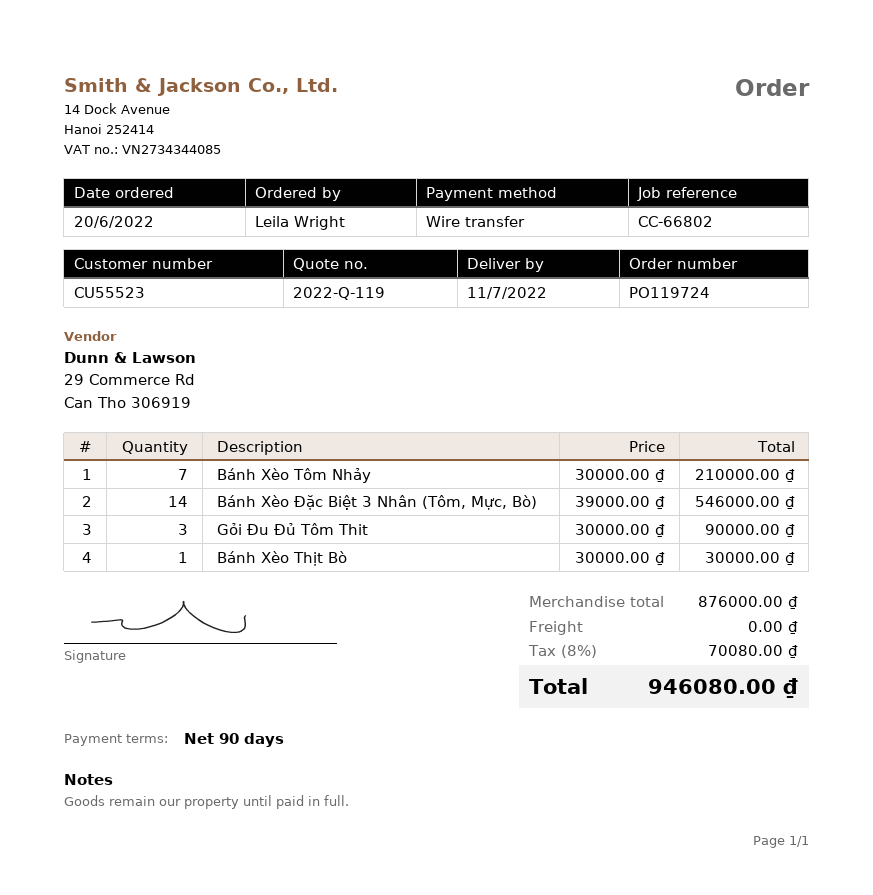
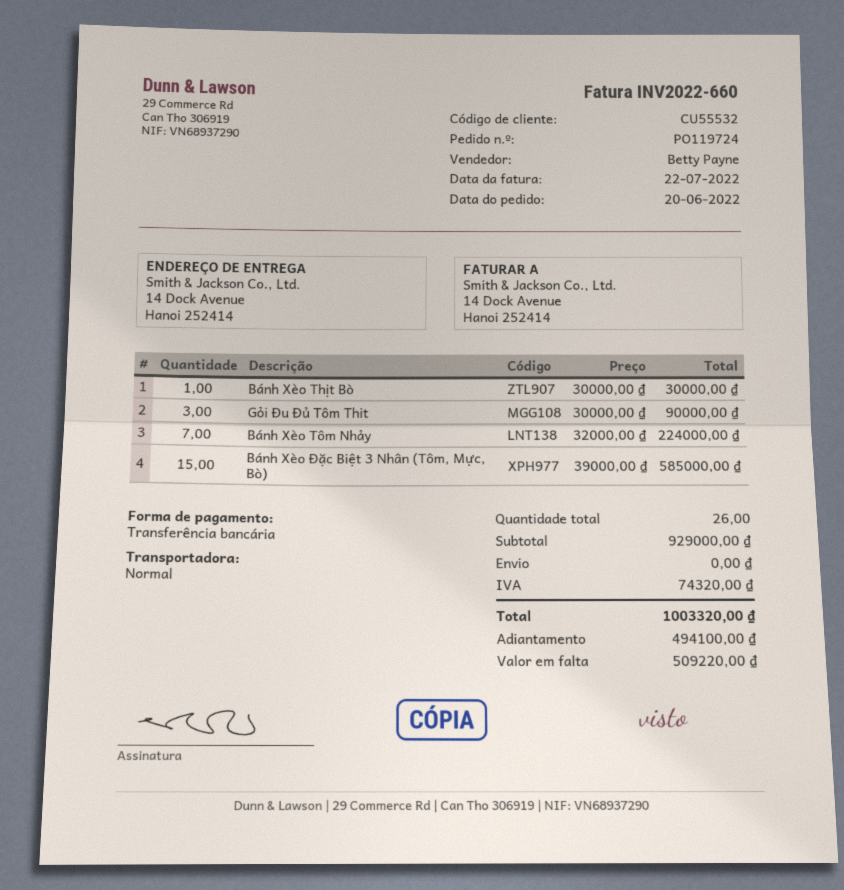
customer number: CU55523 -> CU55532
Bánh Xèo Tôm Nhảy: 7 x 30000.00 = 210000.00 -> 7 x 32000.00 = 224000.00
Bánh Xèo Đặc Biệt 3 Nhân (Tôm, Mực, Bò): 14 x 39000.00 = 546000.00 -> 15 x 39000.00 = 585000.00
subtotal: 876000.00 -> 929000.00
tax: 70080.00 -> 74320.00
total: 946080.00 -> 1003320.00

